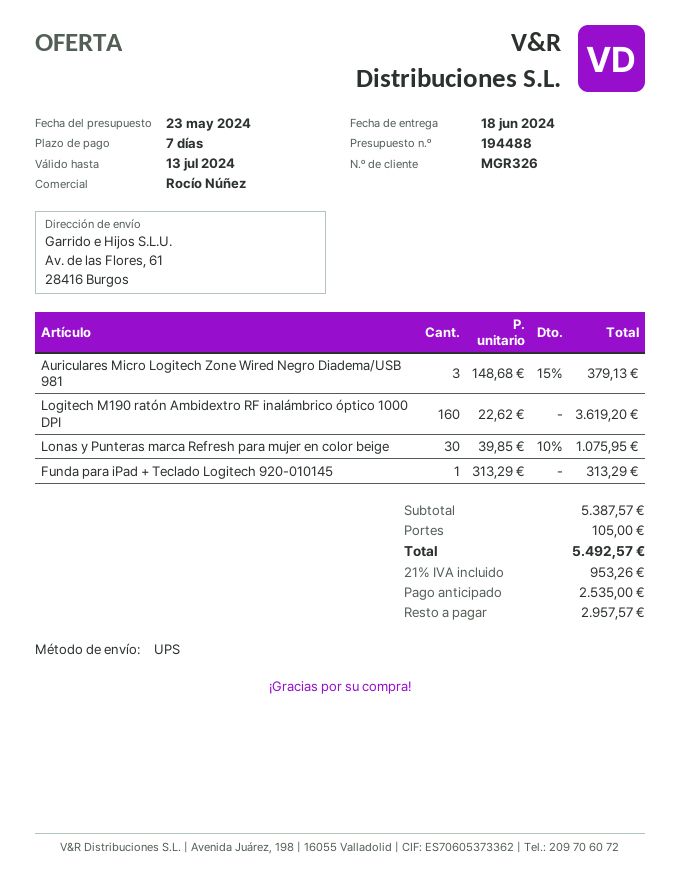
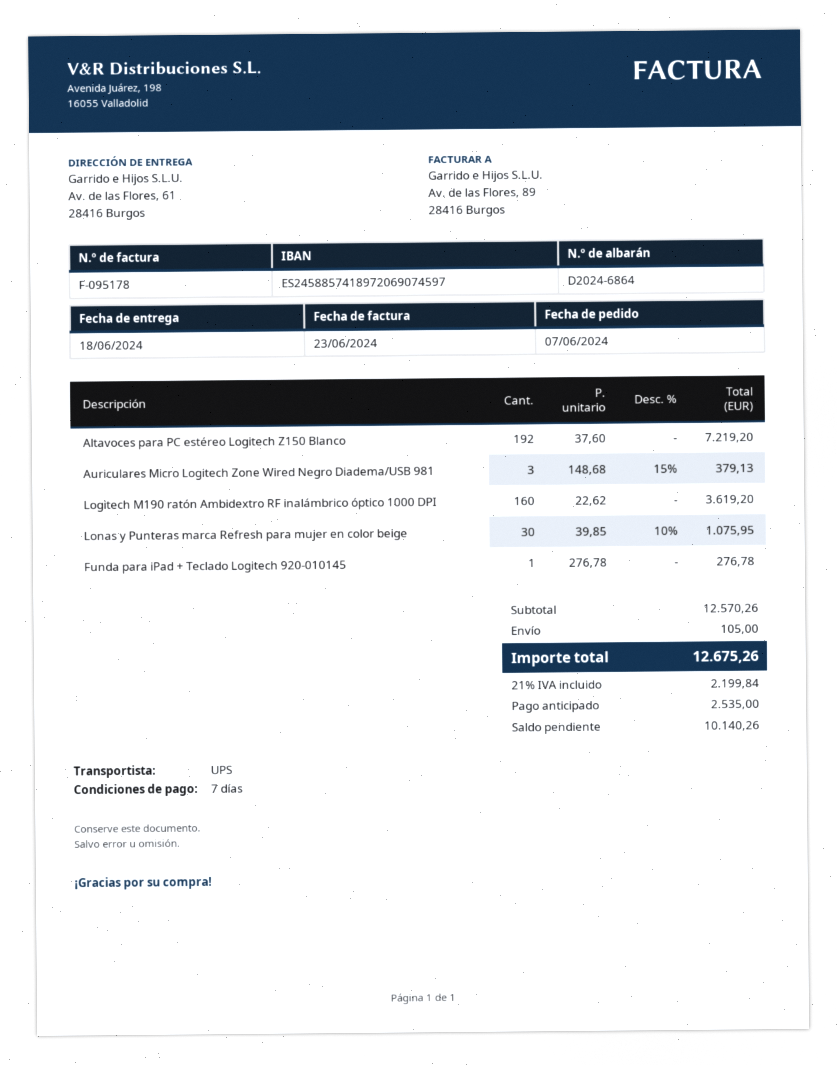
Funda para iPad + Teclado Logitech 920-010145: 1 x 313.29 = 313.29 -> 1 x 276.78 = 276.78
Altavoces para PC estéreo Logitech Z150 Blanco: none -> 192 x 37.60 = 7219.20
subtotal: 5387.57 -> 12570.26
tax: 21% = 953.26 -> 21% = 2199.84
total: 5492.57 -> 12675.26
balance: 2957.57 -> 10140.26

